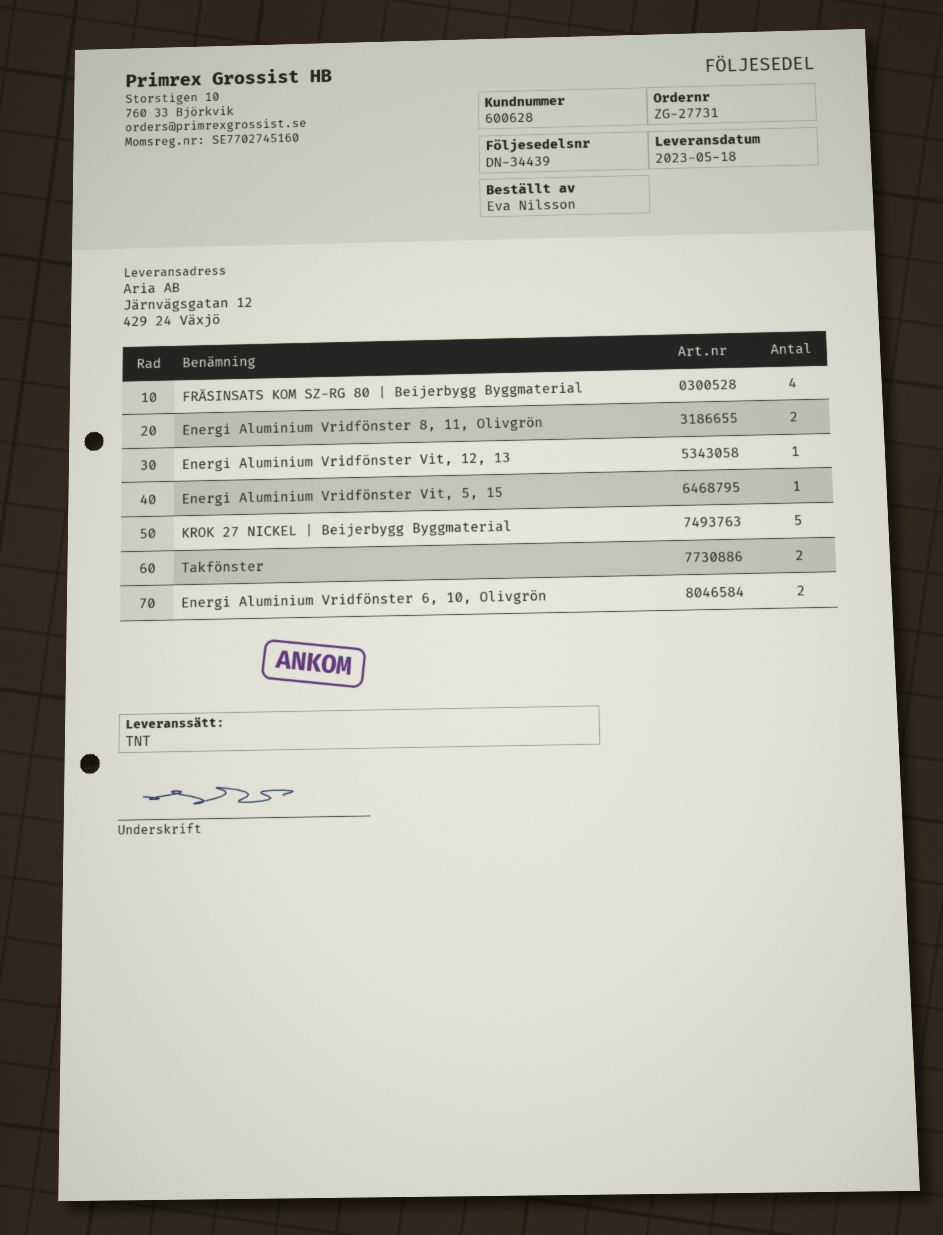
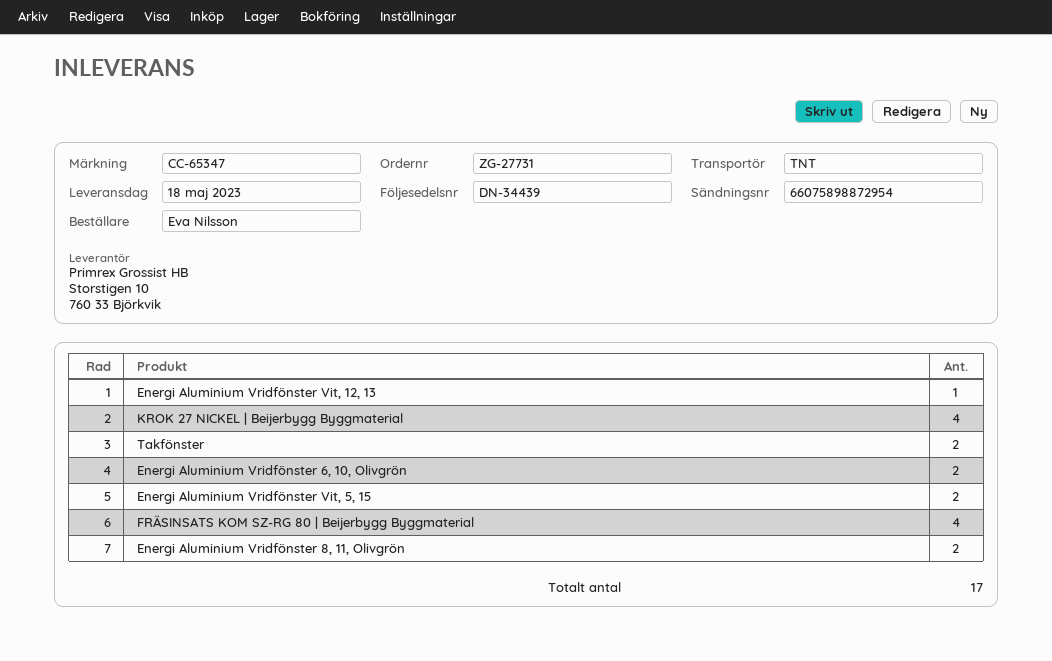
Energi Aluminium Vridfönster Vit, 5, 15: 1 -> 2
KROK 27 NICKEL | Beijerbygg Byggmaterial: 5 -> 4

